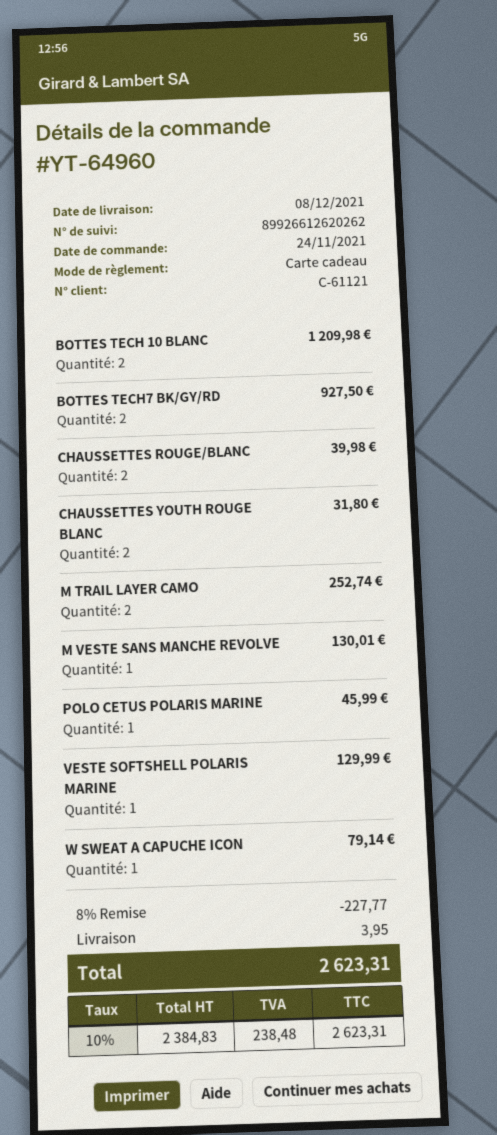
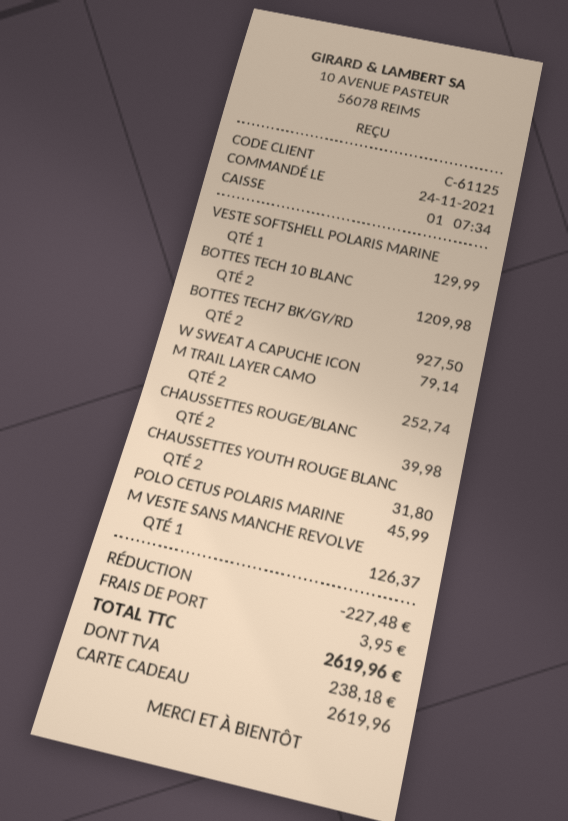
customer number: C-61121 -> C-61125
M VESTE SANS MANCHE REVOLVE: 1 for 130.01 -> 1 for 126.37
discount: 227.77 -> 227.48
tax: 238.48 -> 238.18
total: 2623.31 -> 2619.96

